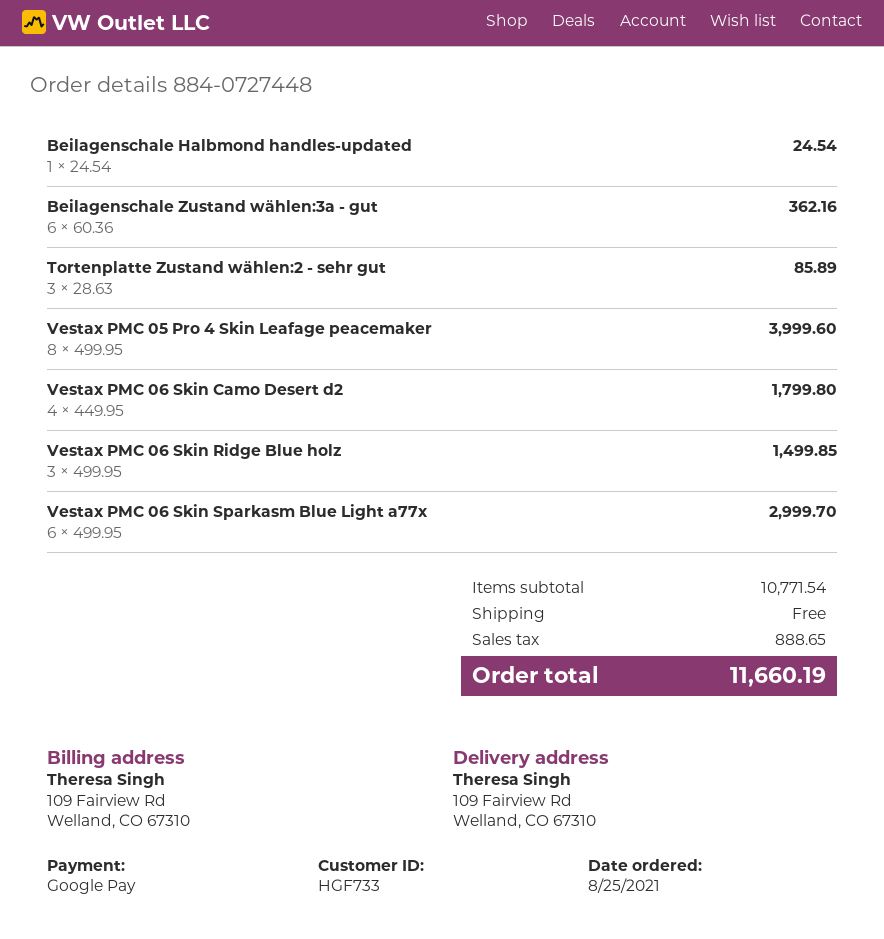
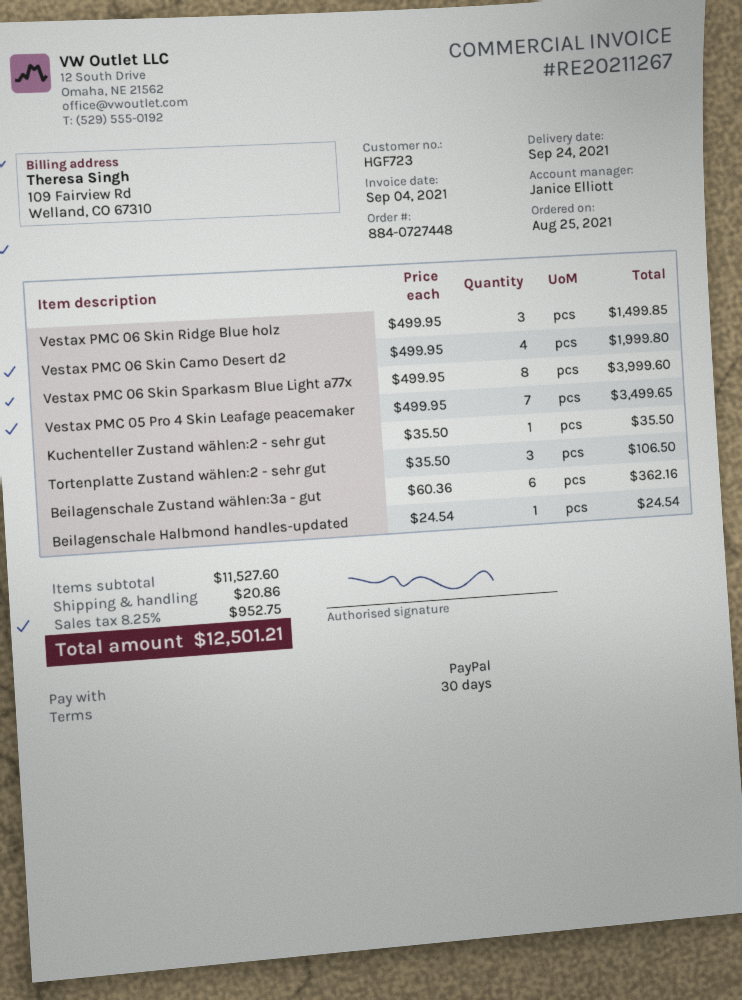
customer number: HGF733 -> HGF723
payment method: Google Pay -> PayPal
Tortenplatte Zustand wählen:2 - sehr gut: 3 x 28.63 = 85.89 -> 3 x 35.50 = 106.50
Vestax PMC 05 Pro 4 Skin Leafage peacemaker: 8 x 499.95 = 3999.60 -> 7 x 499.95 = 3499.65
Vestax PMC 06 Skin Camo Desert d2: 4 x 449.95 = 1799.80 -> 4 x 499.95 = 1999.80
Vestax PMC 06 Skin Sparkasm Blue Light a77x: 6 x 499.95 = 2999.70 -> 8 x 499.95 = 3999.60
Kuchenteller Zustand wählen:2 - sehr gut: none -> 1 x 35.50 = 35.50
subtotal: 10771.54 -> 11527.60
shipping: 0.00 -> 20.86
tax: 888.65 -> 952.75
total: 11660.19 -> 12501.21

